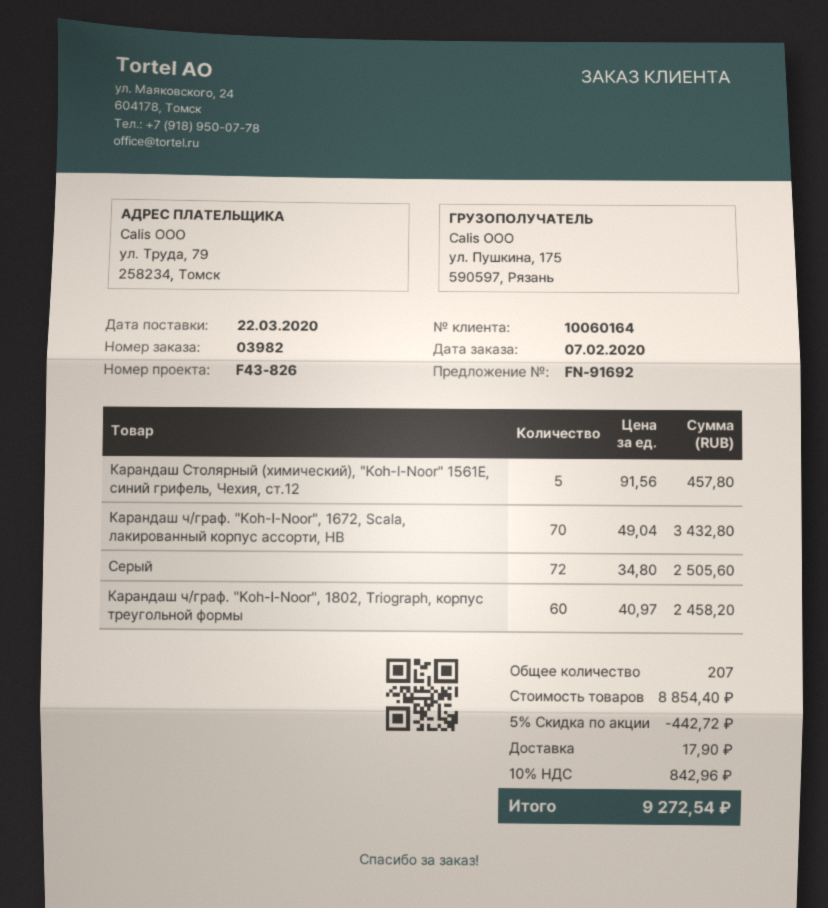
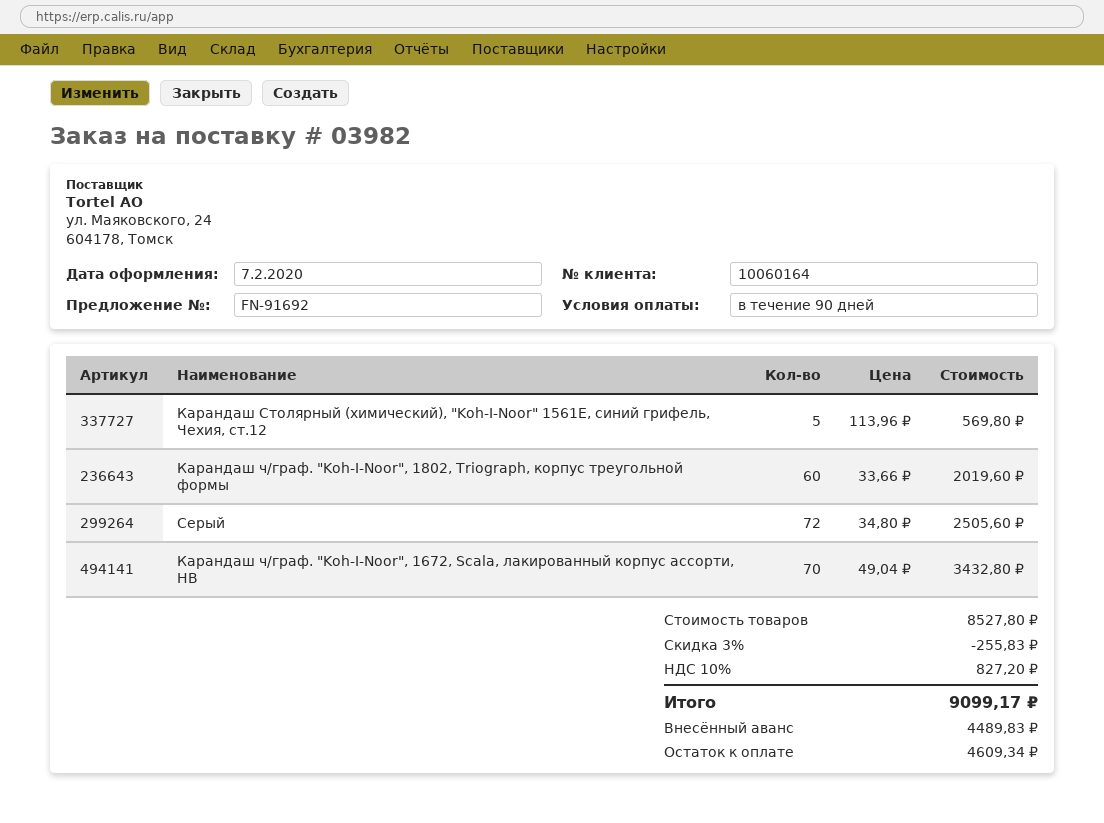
Карандаш Столярный (химический), "Koh-I-Noor" 1561Е, синий грифель, Чехия, ст.12: 5 x 91.56 = 457.80 -> 5 x 113.96 = 569.80
Карандаш ч/граф. "Koh-I-Noor", 1802, Triograph, корпус треугольной формы: 60 x 40.97 = 2458.20 -> 60 x 33.66 = 2019.60
subtotal: 8854.40 -> 8527.80
discount: 5% = 442.72 -> 3% = 255.83
shipping: 17.90 -> none
tax: 10% = 842.96 -> 10% = 827.20
total: 9272.54 -> 9099.17

